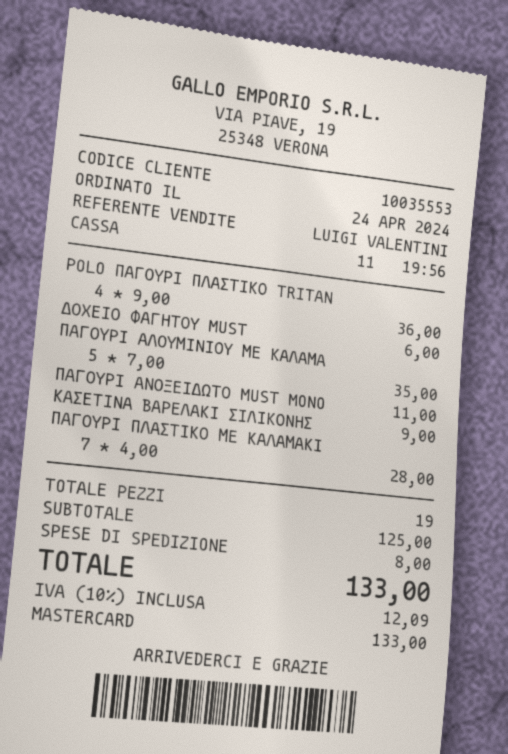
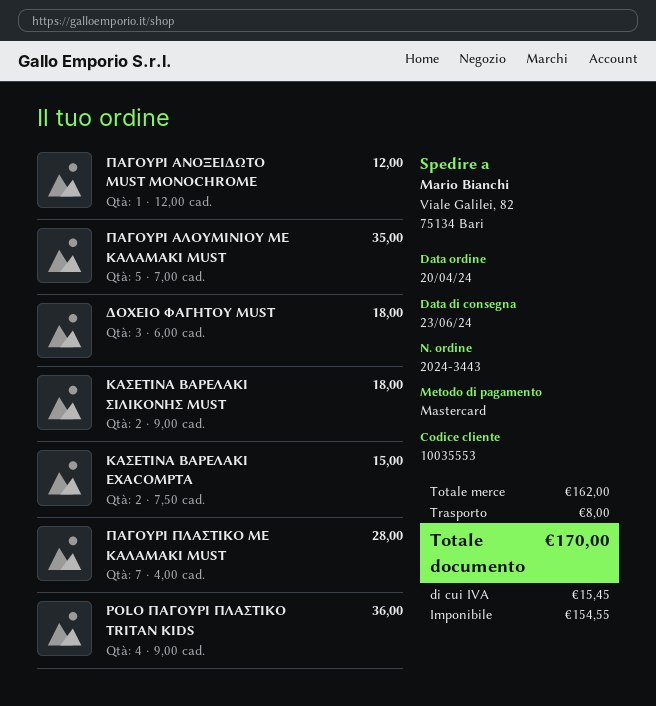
order date: 2024-04-24 -> 2024-04-20
ΔΟΧΕΙΟ ΦΑΓΗΤΟΥ MUST: 1 x 6.00 = 6.00 -> 3 x 6.00 = 18.00
ΠΑΓΟΥΡΙ ΑΝΟΞΕΙΔΩΤΟ MUST MONO: 1 x 11.00 = 11.00 -> 1 x 12.00 = 12.00
ΚΑΣΕΤΙΝΑ ΒΑΡΕΛΑΚΙ ΣΙΛΙΚΟΝΗΣ: 1 x 9.00 = 9.00 -> 2 x 9.00 = 18.00
ΚΑΣΕΤΙΝΑ ΒΑΡΕΛΑΚΙ EXACOMPTA: none -> 2 x 7.50 = 15.00
subtotal: 125.00 -> 162.00
tax: 12.09 -> 15.45
total: 133.00 -> 170.00

